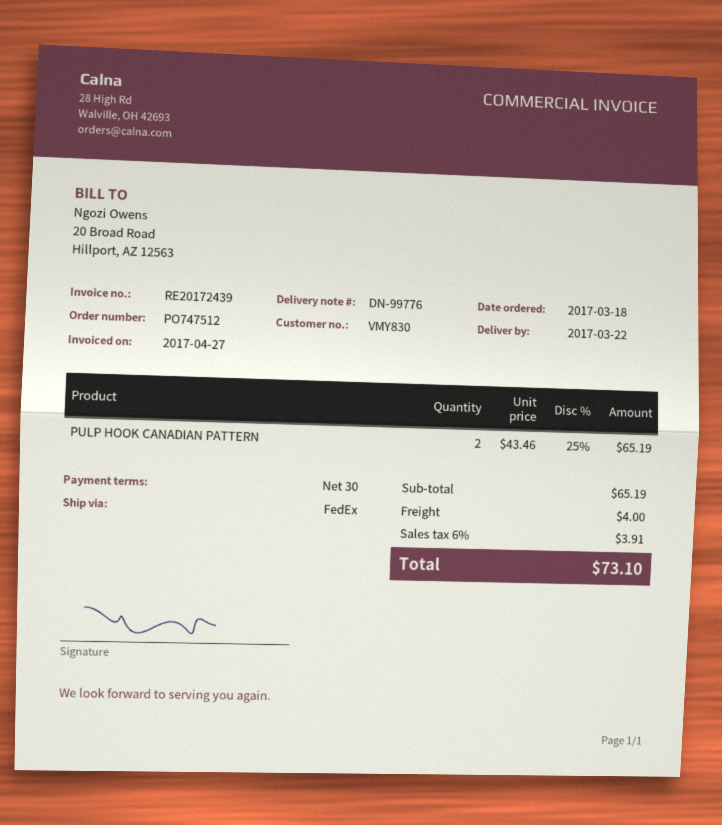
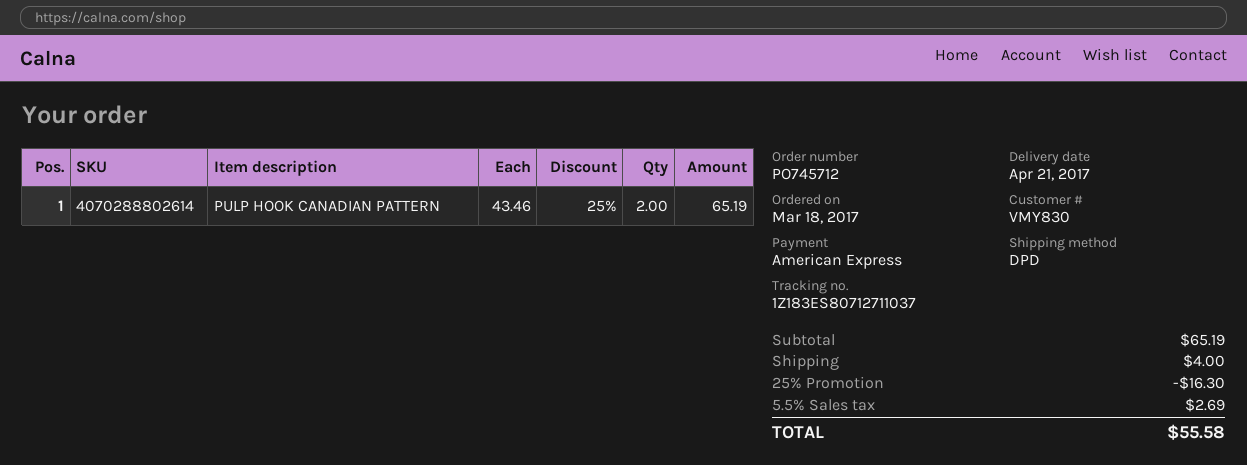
order number: PO747512 -> PO745712
delivery date: 2017-03-22 -> 2017-04-21
shipping method: FedEx -> DPD
discount: none -> 25% = 16.30
tax: 6% = 3.91 -> 5.5% = 2.69
total: 73.10 -> 55.58

